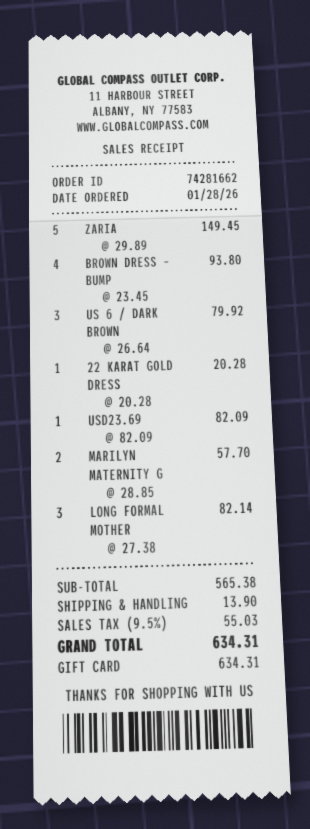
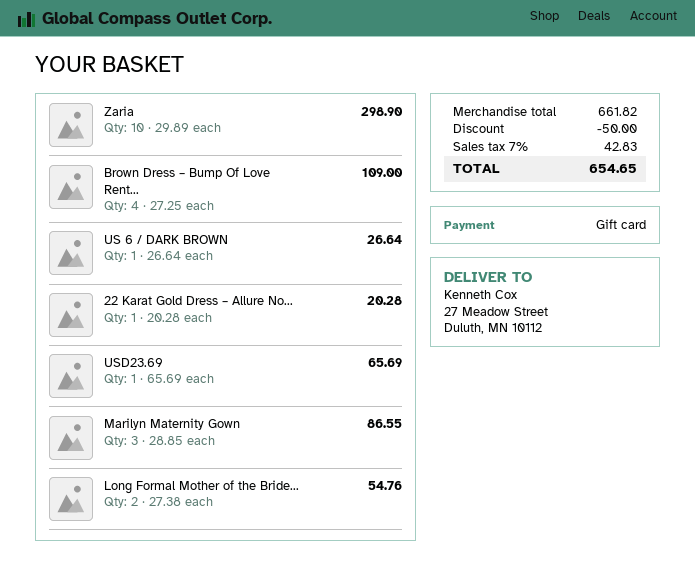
ZARIA: 5 x 29.89 = 149.45 -> 10 x 29.89 = 298.90
BROWN DRESS – BUMP: 4 x 23.45 = 93.80 -> 4 x 27.25 = 109.00
US 6 / DARK BROWN: 3 x 26.64 = 79.92 -> 1 x 26.64 = 26.64
USD23.69: 1 x 82.09 = 82.09 -> 1 x 65.69 = 65.69
MARILYN MATERNITY G: 2 x 28.85 = 57.70 -> 3 x 28.85 = 86.55
LONG FORMAL MOTHER: 3 x 27.38 = 82.14 -> 2 x 27.38 = 54.76
subtotal: 565.38 -> 661.82
discount: none -> 50.00
shipping: 13.90 -> none
tax: 9.5% = 55.03 -> 7% = 42.83
total: 634.31 -> 654.65

